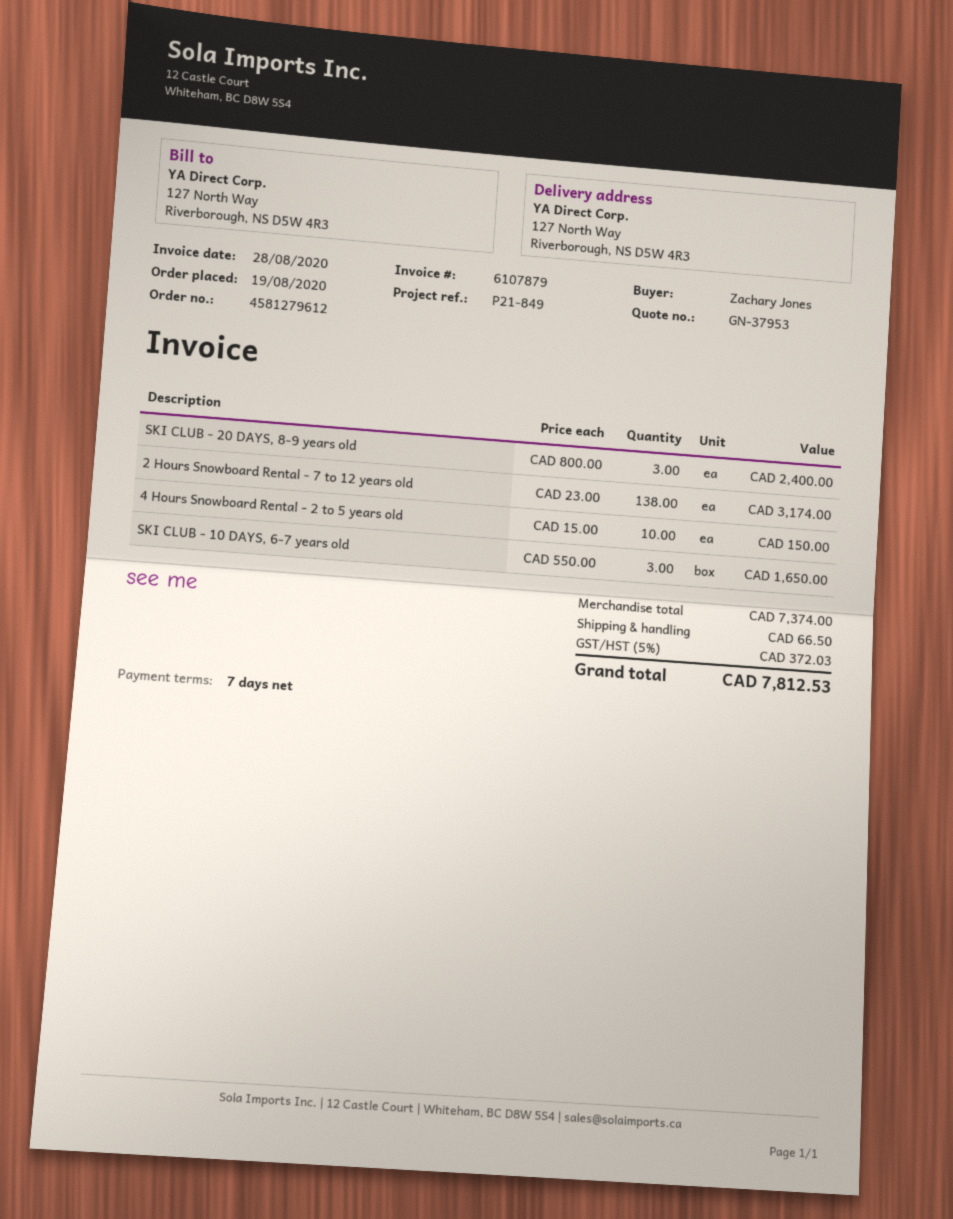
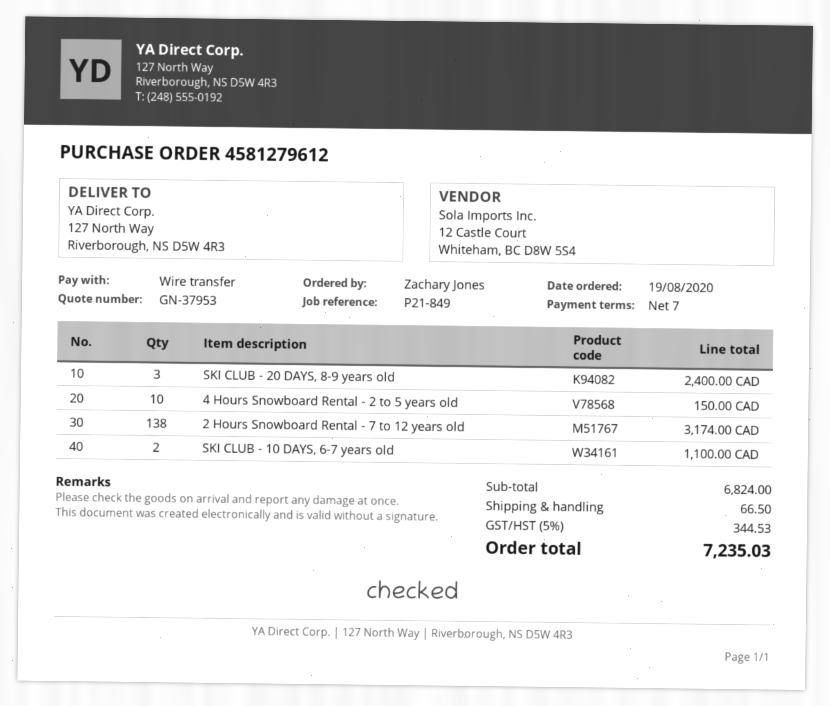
SKI CLUB - 10 DAYS, 6-7 years old: 3 for 1650.00 -> 2 for 1100.00
subtotal: 7374.00 -> 6824.00
tax: 5% = 372.03 -> 5% = 344.53
total: 7812.53 -> 7235.03

